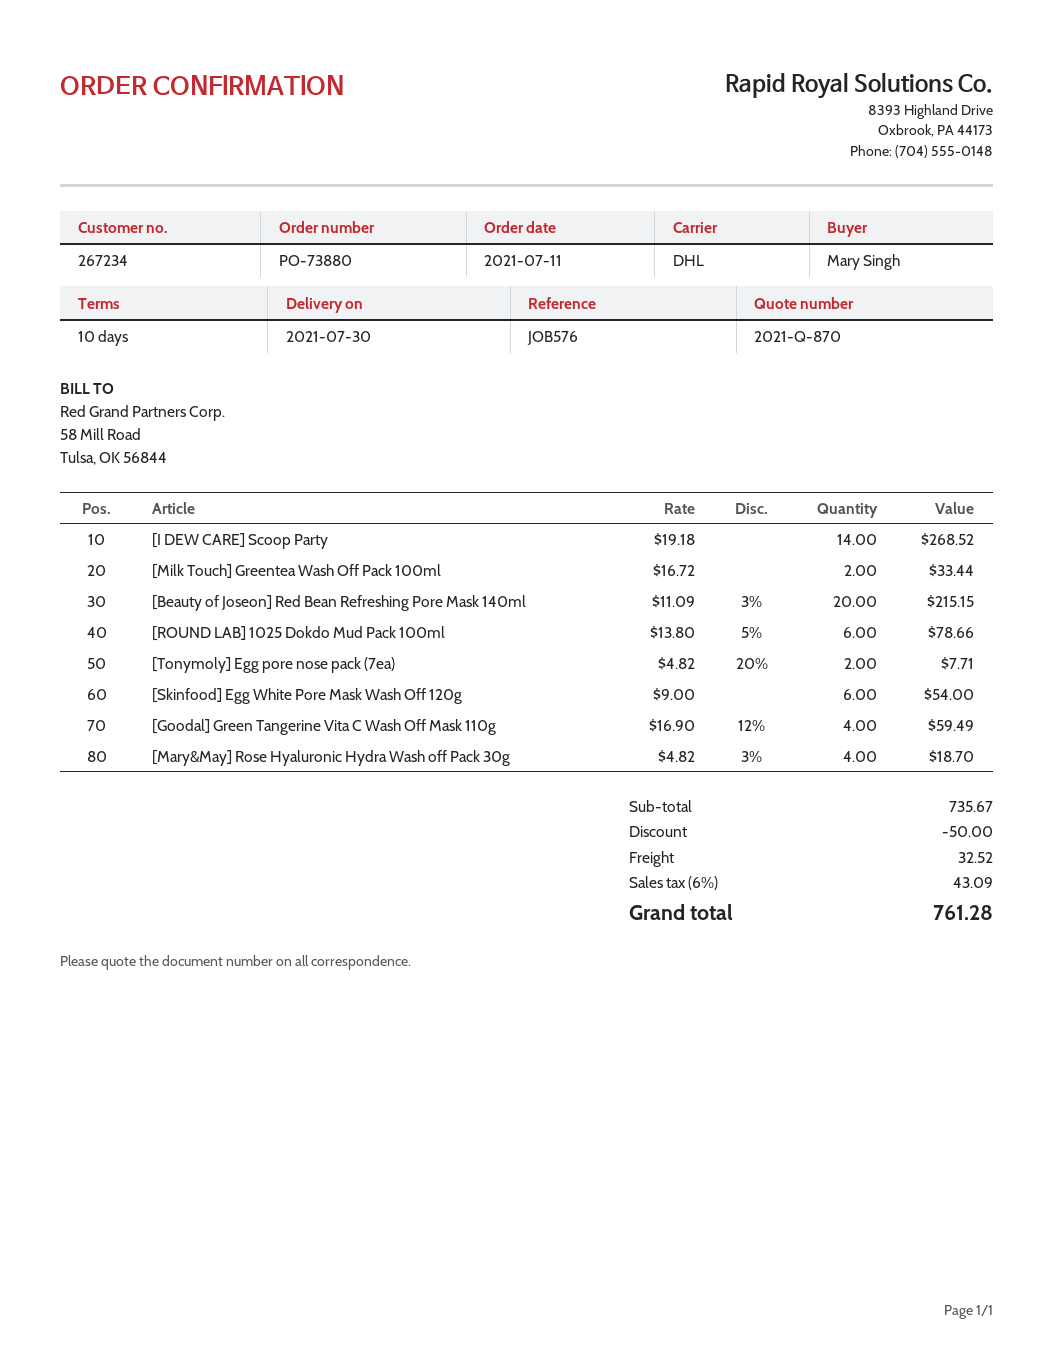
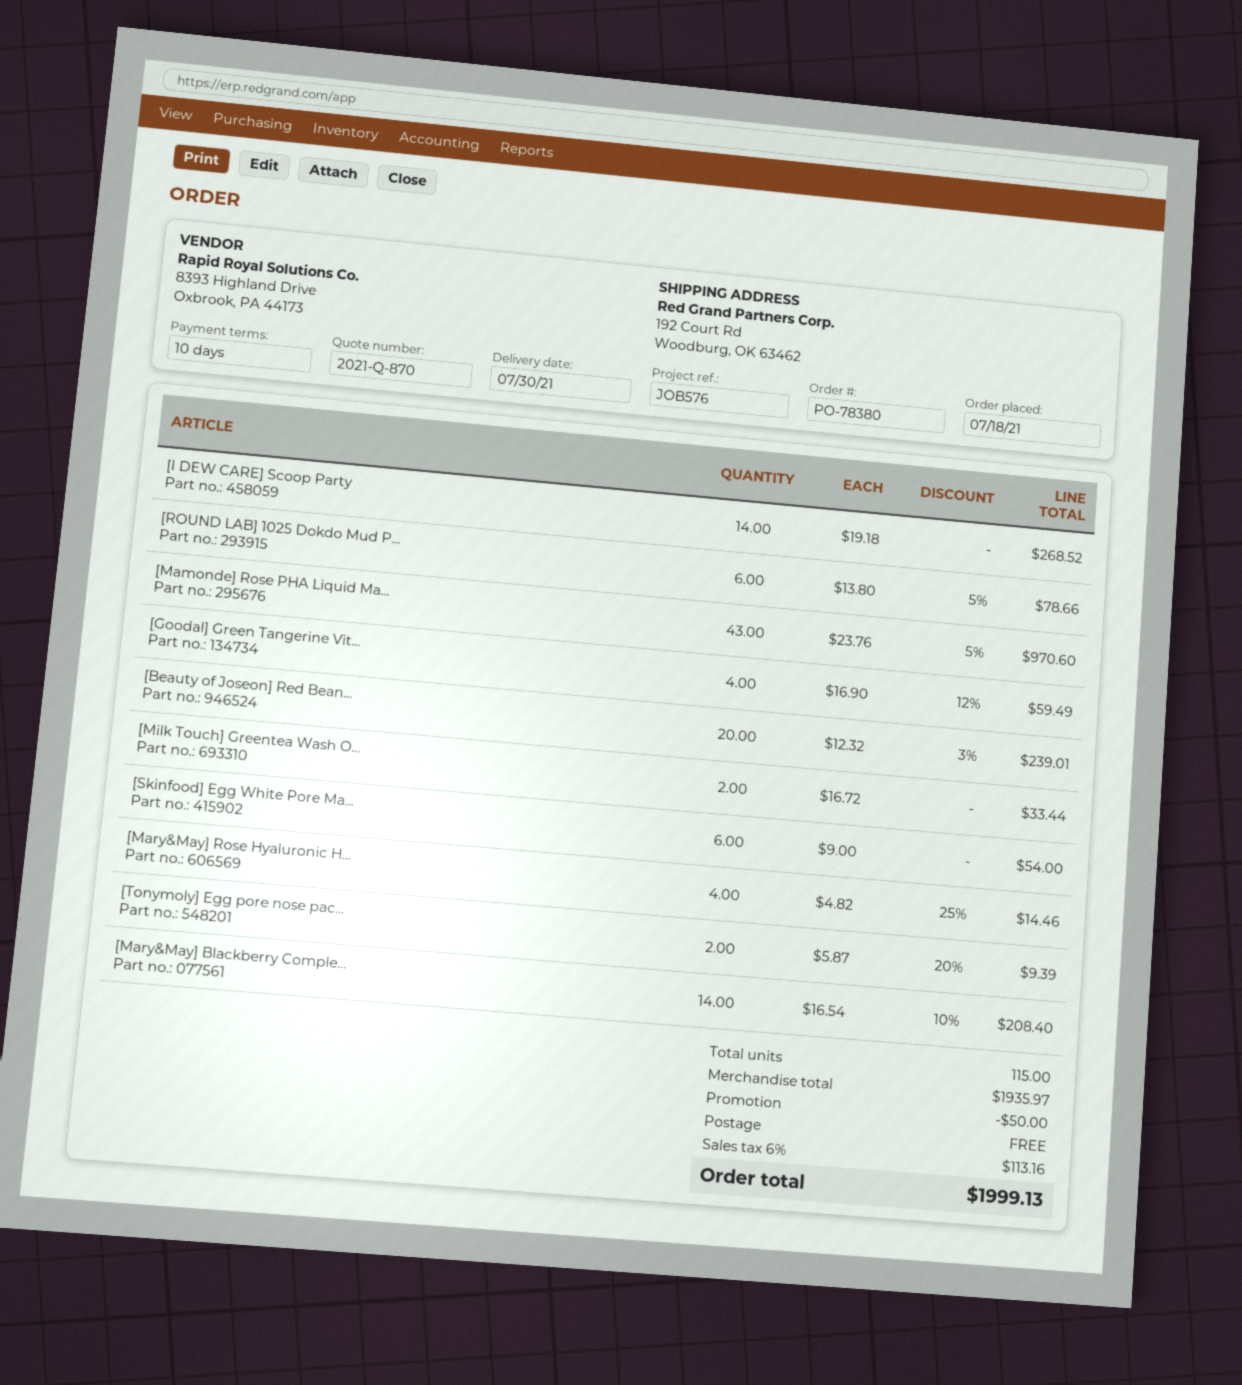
order number: PO-73880 -> PO-78380
order date: 2021-07-11 -> 2021-07-18
[Beauty of Joseon] Red Bean Refreshing Pore Mask 140ml: 20 x 11.09 - 3% = 215.15 -> 20 x 12.32 - 3% = 239.01
[Tonymoly] Egg pore nose pack (7ea): 2 x 4.82 - 20% = 7.71 -> 2 x 5.87 - 20% = 9.39
[Mary&May] Rose Hyaluronic Hydra Wash off Pack 30g: 4 x 4.82 - 3% = 18.70 -> 4 x 4.82 - 25% = 14.46
[Mamonde] Rose PHA Liquid Ma...: none -> 43 x 23.76 - 5% = 970.60
[Mary&May] Blackberry Comple...: none -> 14 x 16.54 - 10% = 208.40
subtotal: 735.67 -> 1935.97
shipping: 32.52 -> 0.00
tax: 6% = 43.09 -> 6% = 113.16
total: 761.28 -> 1999.13

